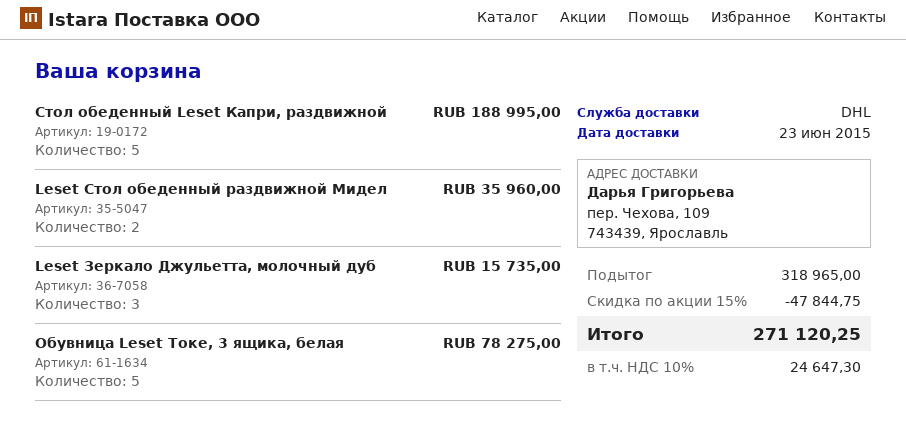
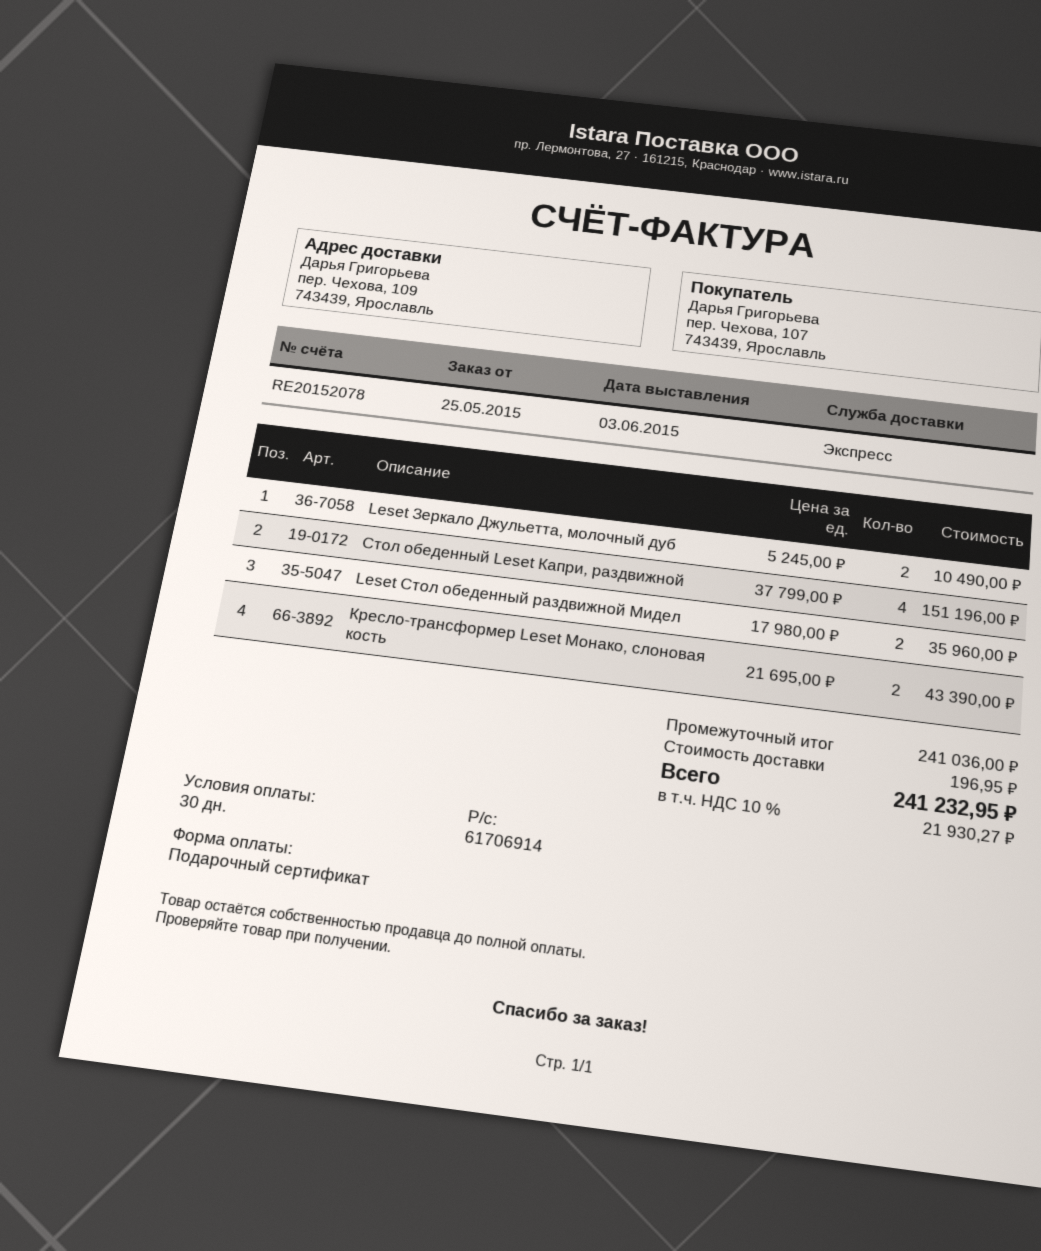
shipping method: DHL -> express
Стол обеденный Leset Капри, раздвижной: 5 for 188995.00 -> 4 for 151196.00
Leset Зеркало Джульетта, молочный дуб: 3 for 15735.00 -> 2 for 10490.00
Обувница Leset Токе, 3 ящика, белая: 5 for 78275.00 -> none
Кресло-трансформер Leset Монако, слоновая кость: none -> 2 for 43390.00
subtotal: 318965.00 -> 241036.00
discount: 15% = 47844.75 -> none
shipping: none -> 196.95
tax: 10% = 24647.30 -> 10% = 21930.27
total: 271120.25 -> 241232.95

